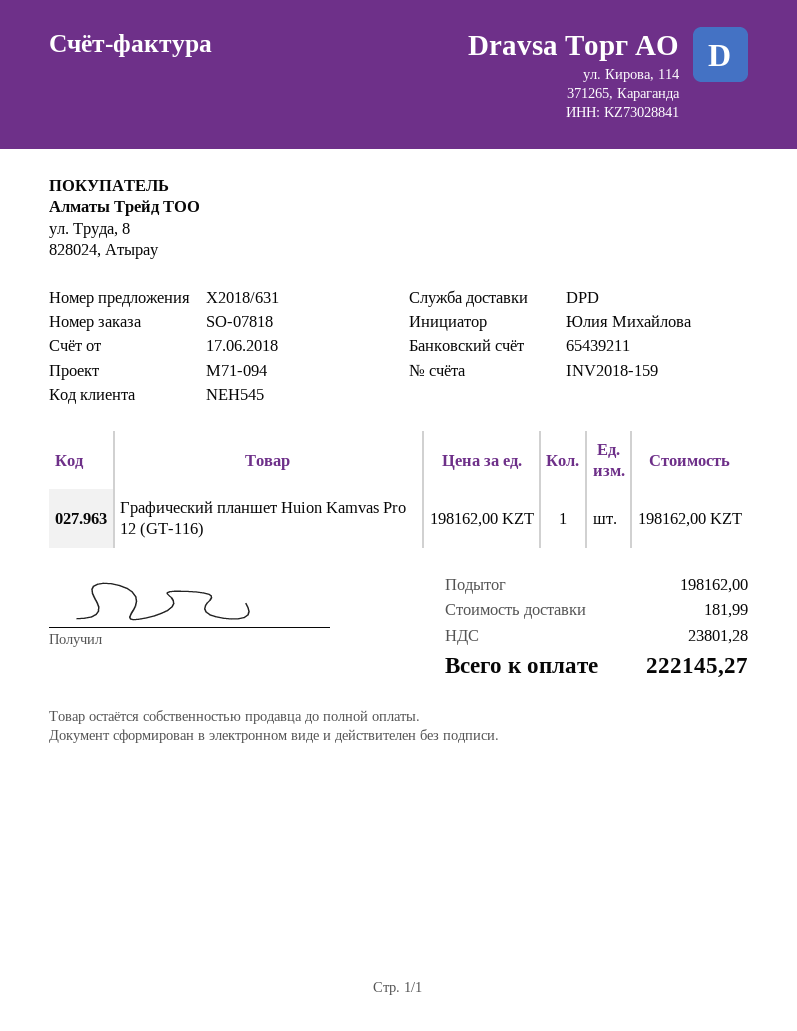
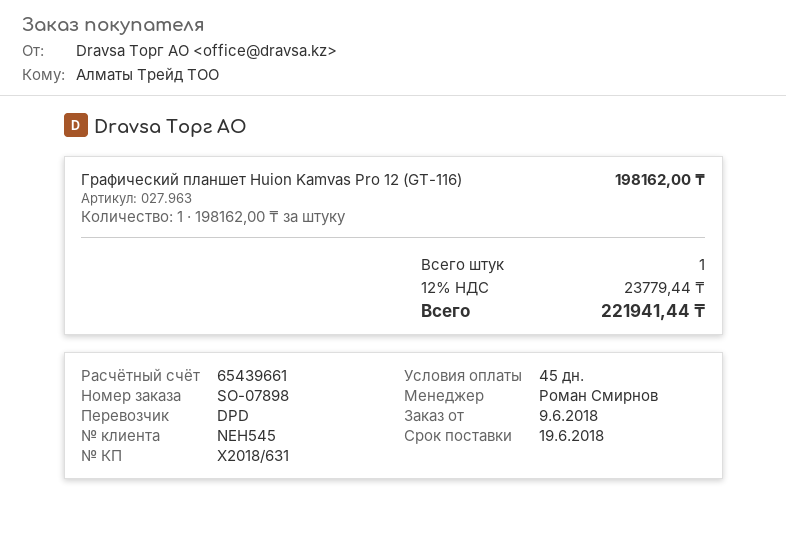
order number: SO-07818 -> SO-07898
bank account: 65439211 -> 65439661
shipping: 181.99 -> none
tax: 23801.28 -> 23779.44
total: 222145.27 -> 221941.44

